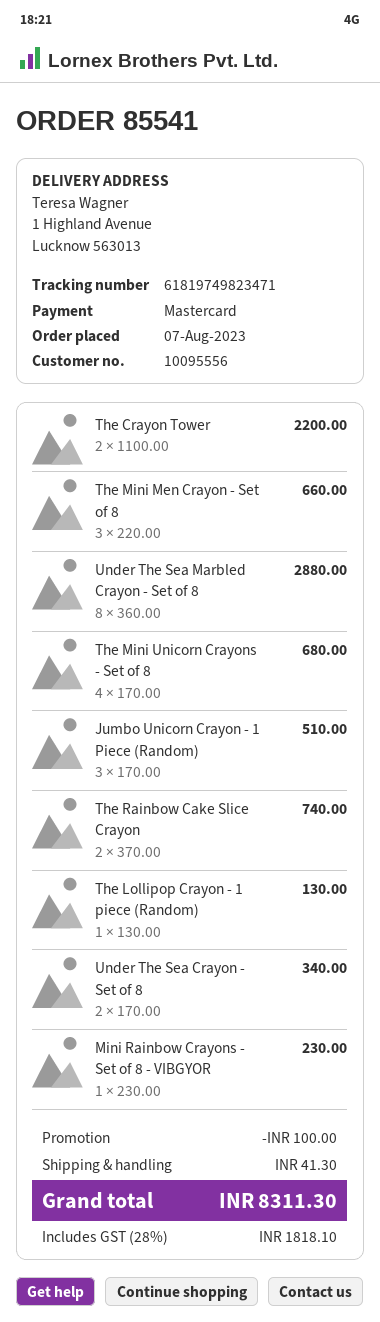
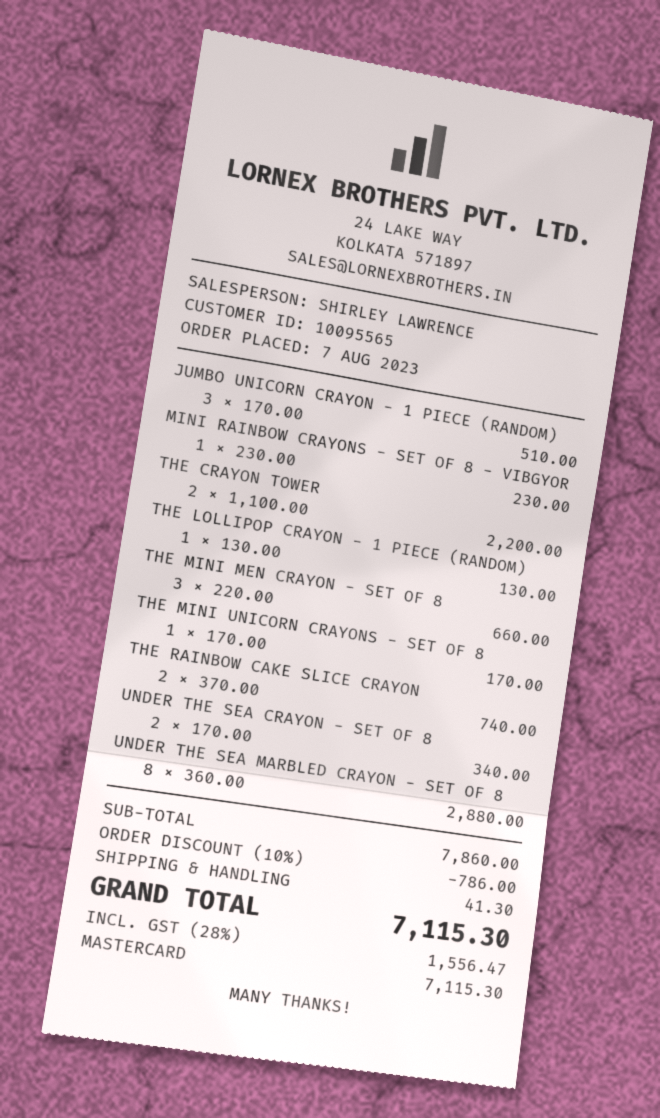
customer number: 10095556 -> 10095565
The Mini Unicorn Crayons - Set of 8: 4 x 170.00 = 680.00 -> 1 x 170.00 = 170.00
discount: 100.00 -> 786.00
tax: 28% = 1818.10 -> 28% = 1556.47
total: 8311.30 -> 7115.30

